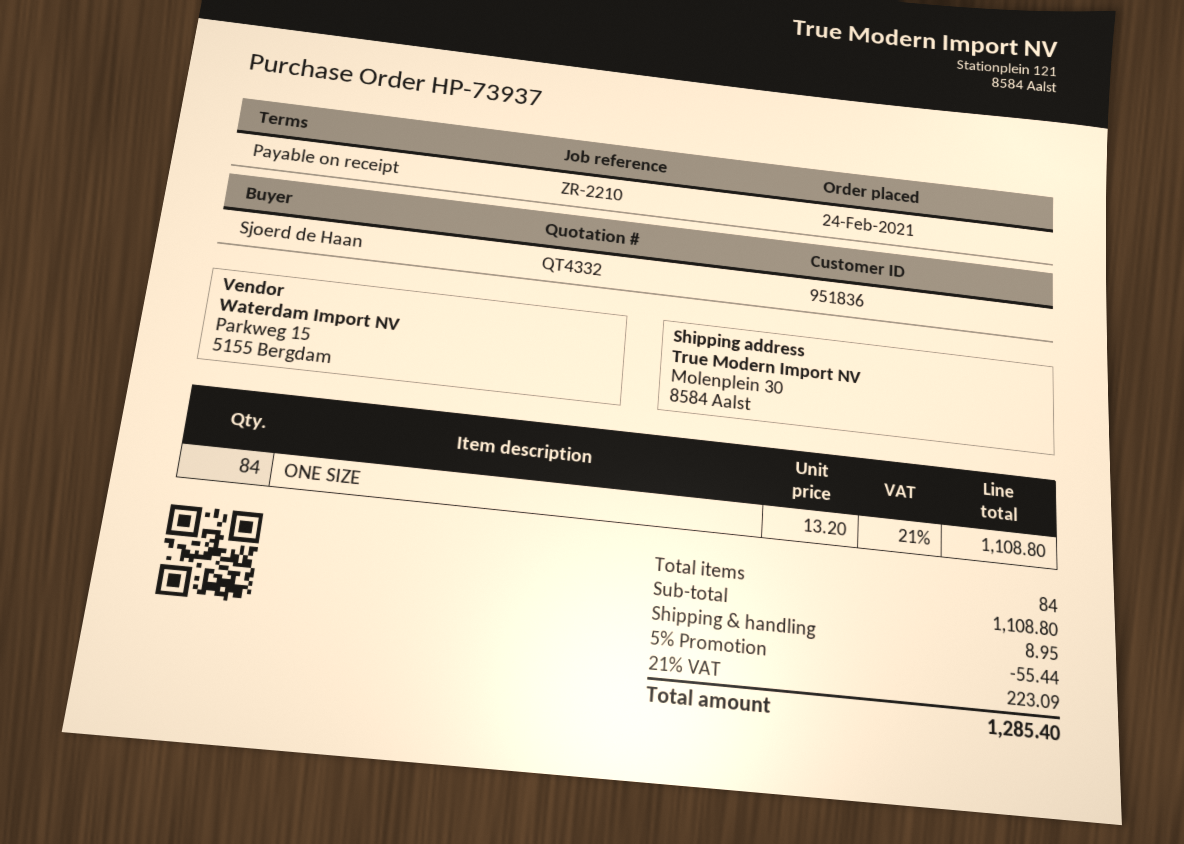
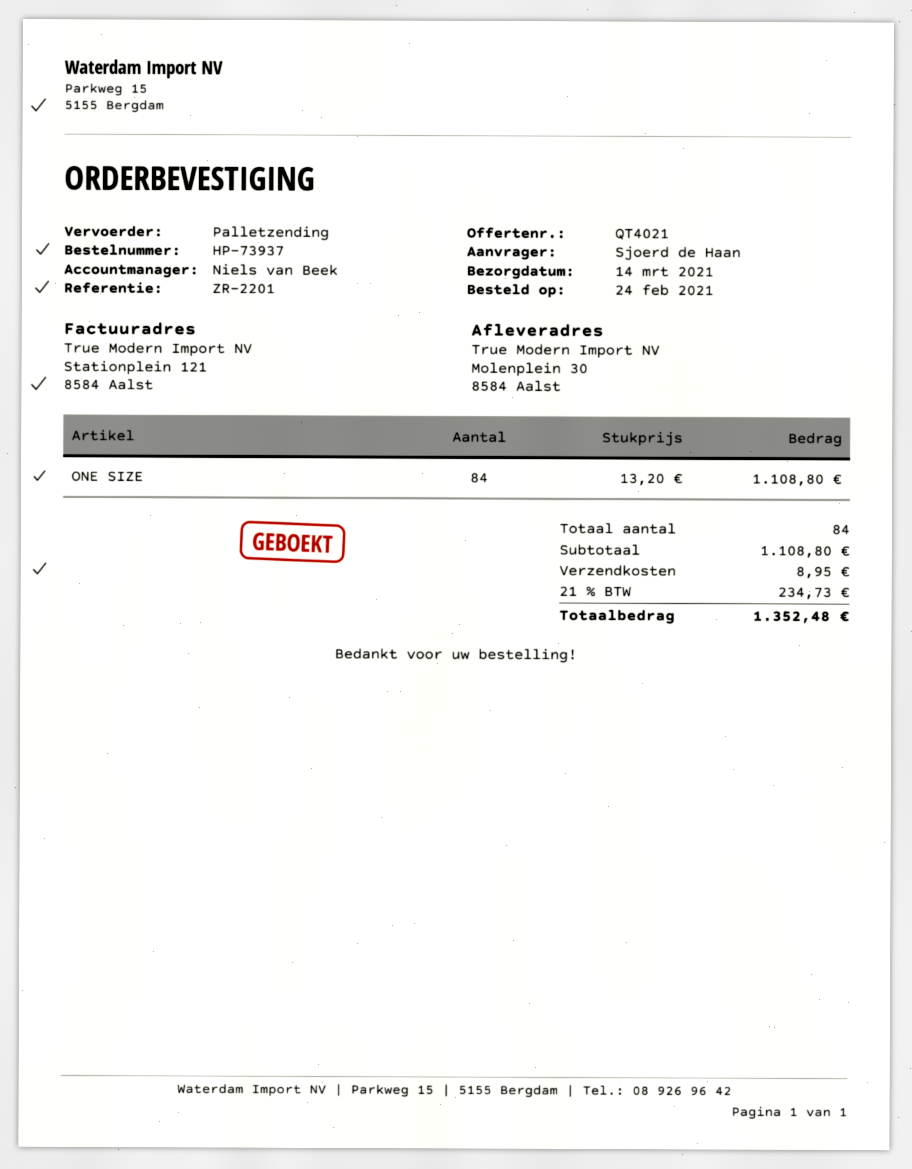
quote number: QT4332 -> QT4021
reference: ZR-2210 -> ZR-2201
discount: 5% = 55.44 -> none
tax: 21% = 223.09 -> 21% = 234.73
total: 1285.40 -> 1352.48

